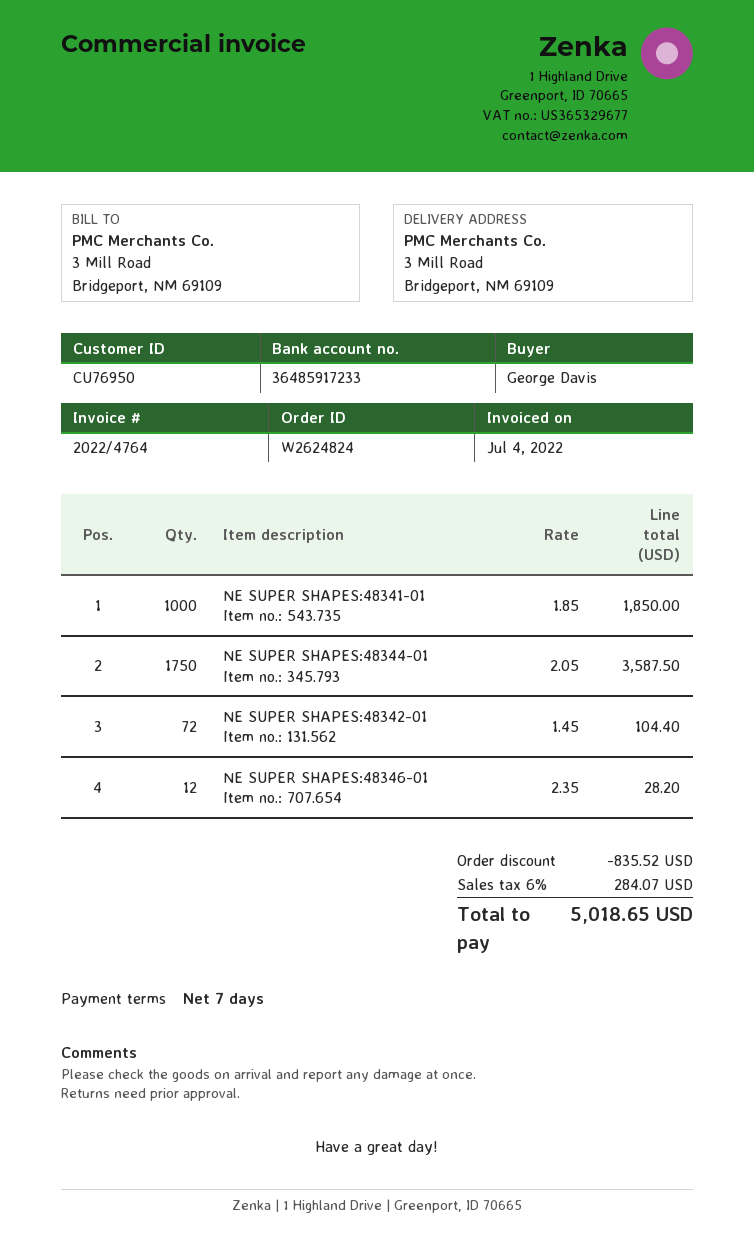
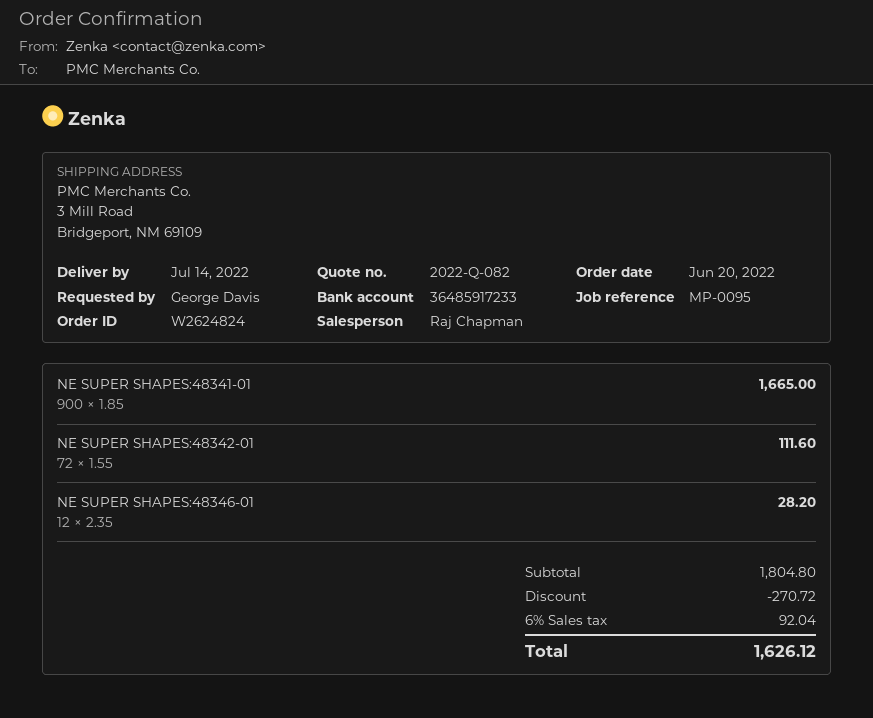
NE SUPER SHAPES:48341-01: 1000 x 1.85 = 1850.00 -> 900 x 1.85 = 1665.00
NE SUPER SHAPES:48344-01: 1750 x 2.05 = 3587.50 -> none
NE SUPER SHAPES:48342-01: 72 x 1.45 = 104.40 -> 72 x 1.55 = 111.60
discount: 835.52 -> 270.72
tax: 6% = 284.07 -> 6% = 92.04
total: 5018.65 -> 1626.12

